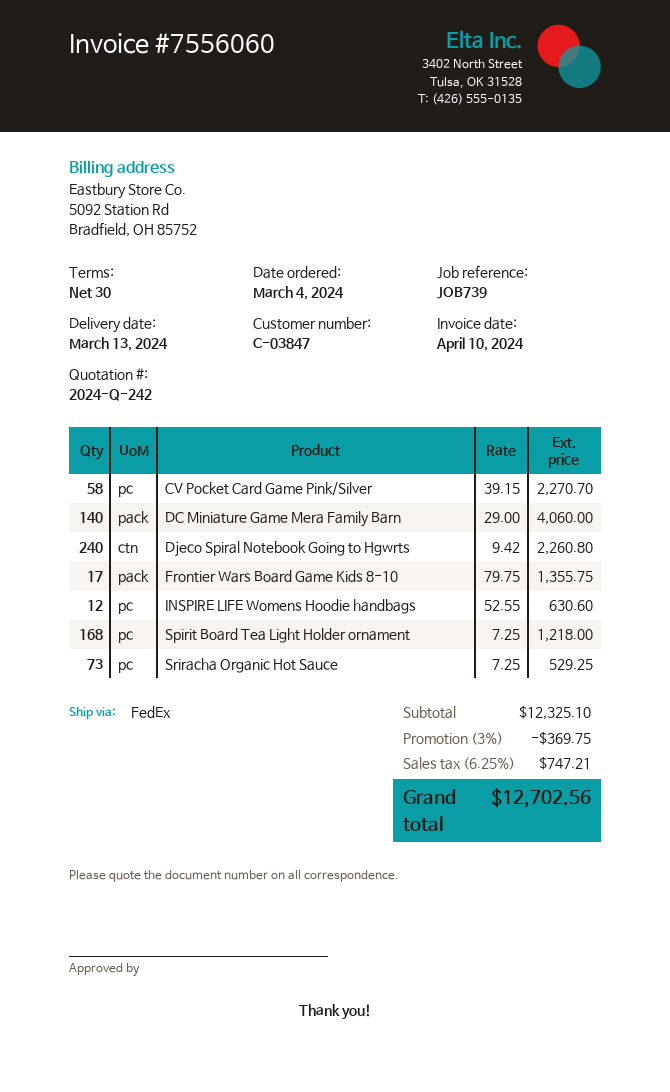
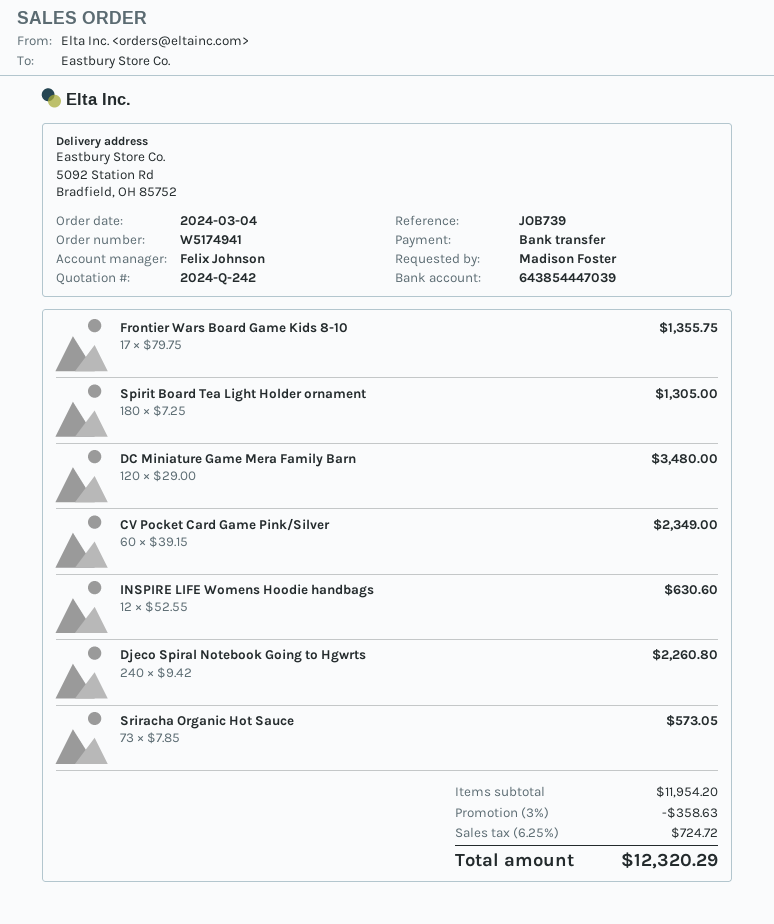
CV Pocket Card Game Pink/Silver: 58 x 39.15 = 2270.70 -> 60 x 39.15 = 2349.00
DC Miniature Game Mera Family Barn: 140 x 29.00 = 4060.00 -> 120 x 29.00 = 3480.00
Spirit Board Tea Light Holder ornament: 168 x 7.25 = 1218.00 -> 180 x 7.25 = 1305.00
Sriracha Organic Hot Sauce: 73 x 7.25 = 529.25 -> 73 x 7.85 = 573.05
subtotal: 12325.10 -> 11954.20
discount: 3% = 369.75 -> 3% = 358.63
tax: 6.25% = 747.21 -> 6.25% = 724.72
total: 12702.56 -> 12320.29

